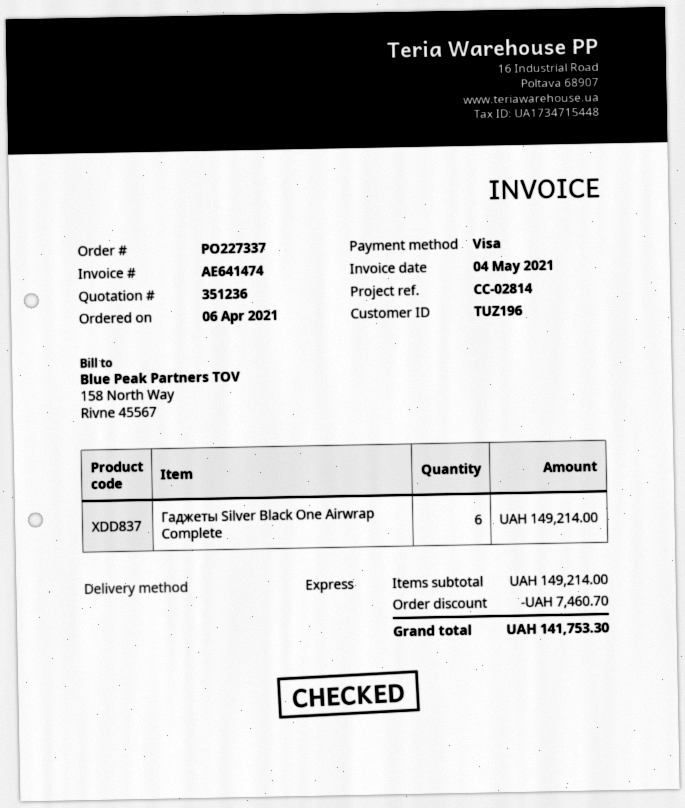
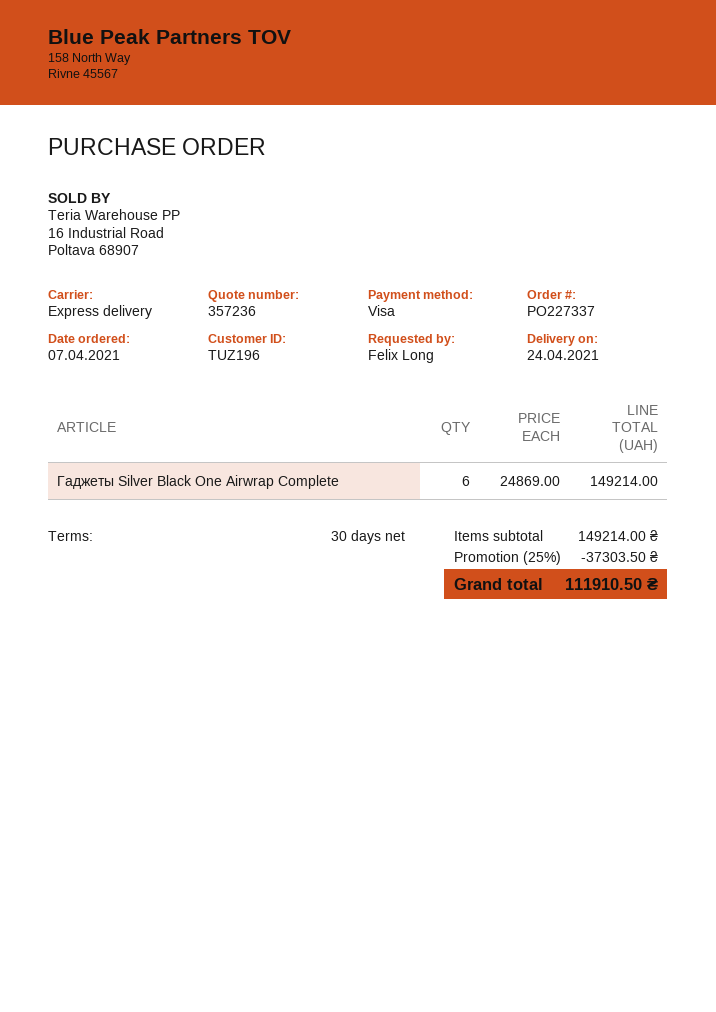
quote number: 351236 -> 357236
order date: 2021-04-06 -> 2021-04-07
discount: 7460.70 -> 37303.50
total: 141753.30 -> 111910.50

